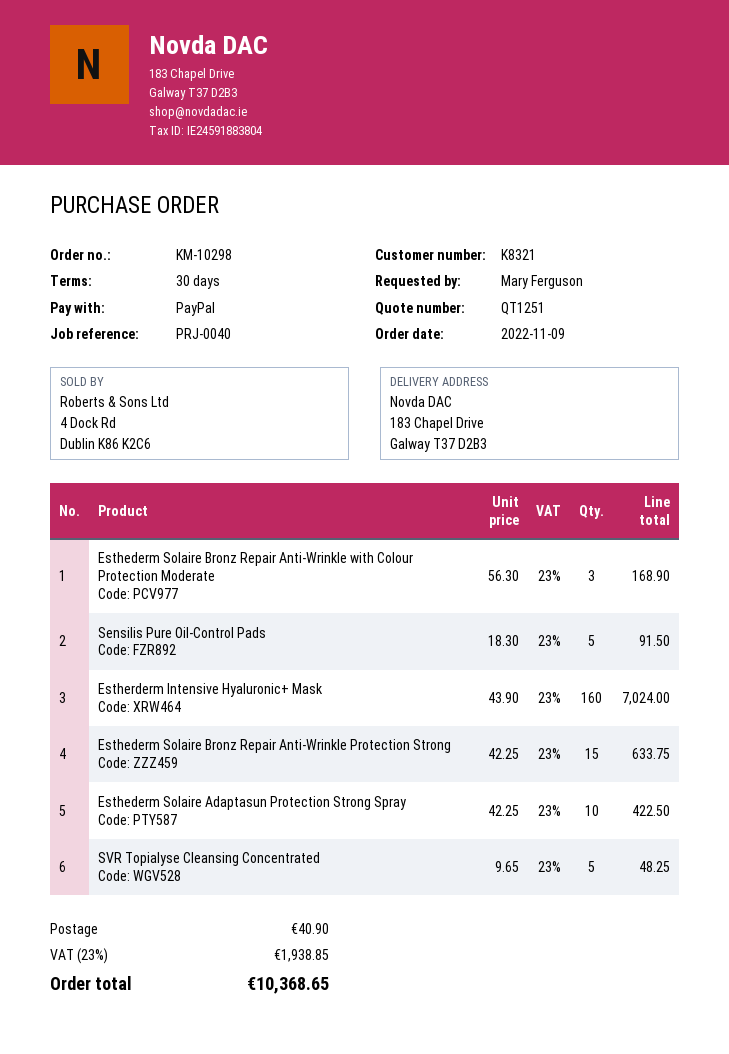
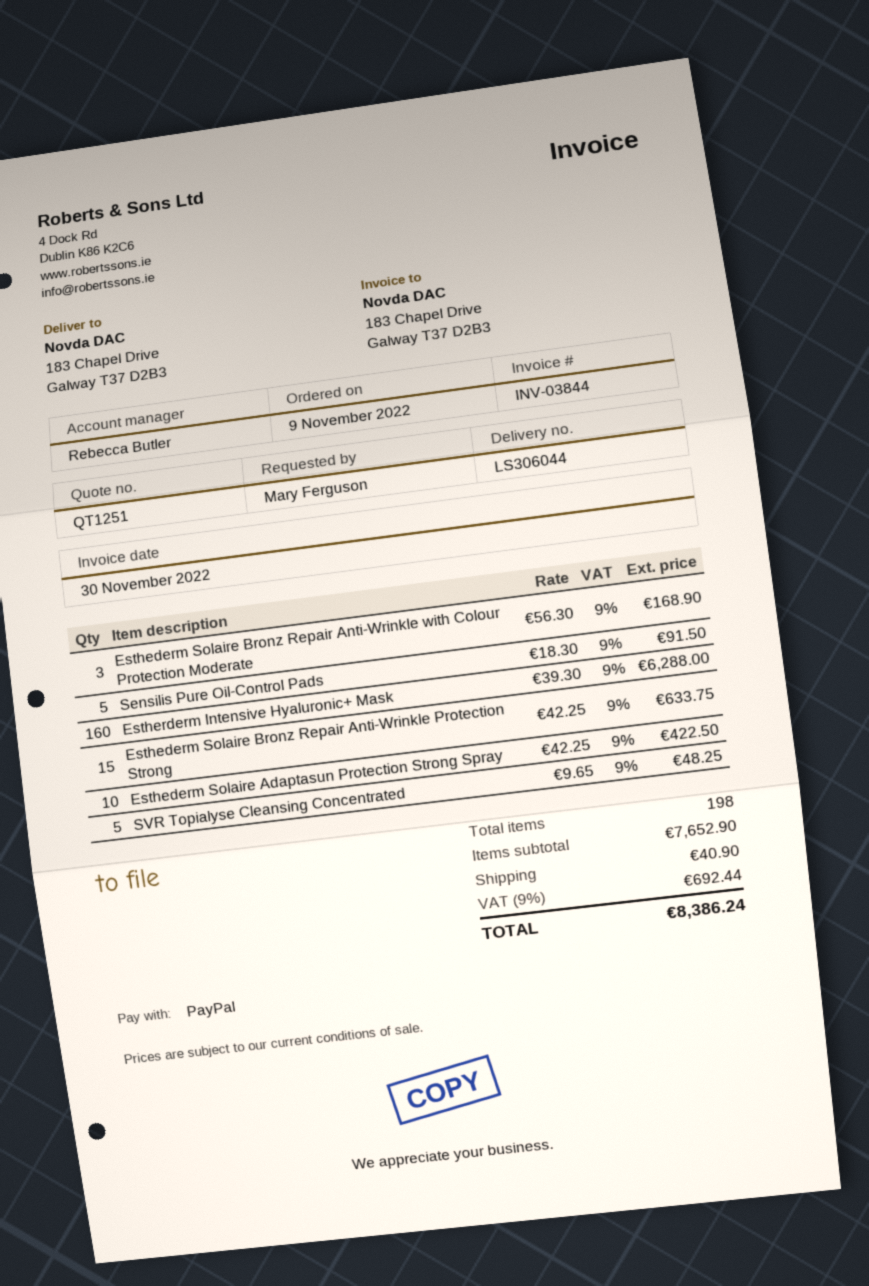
Estherderm Intensive Hyaluronic+ Mask: 160 x 43.90 = 7024.00 -> 160 x 39.30 = 6288.00
tax: 23% = 1938.85 -> 9% = 692.44
total: 10368.65 -> 8386.24

